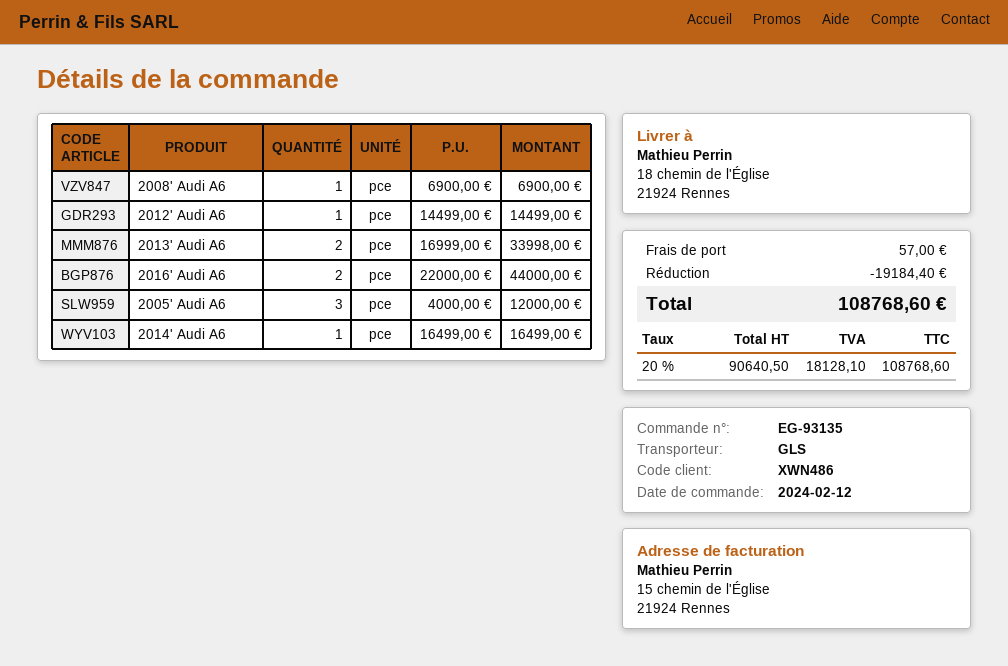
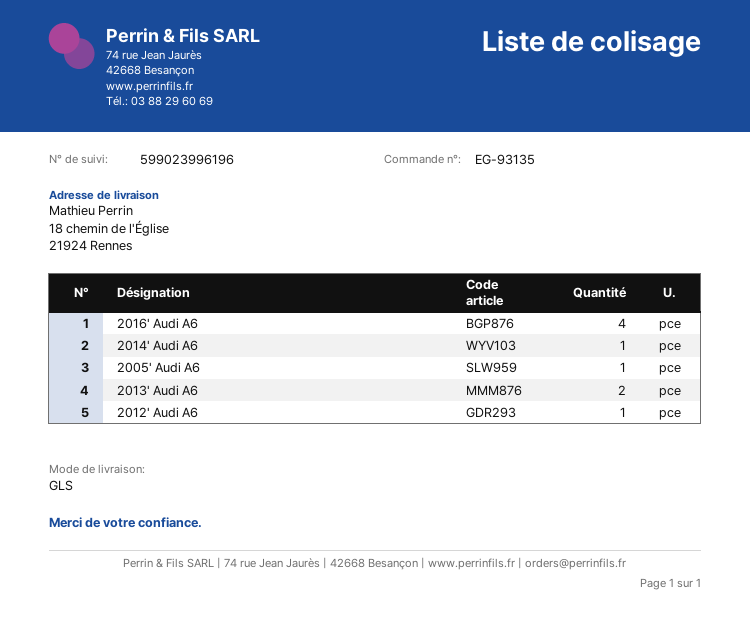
2008' Audi A6: 1 -> none
2016' Audi A6: 2 -> 4
2005' Audi A6: 3 -> 1

